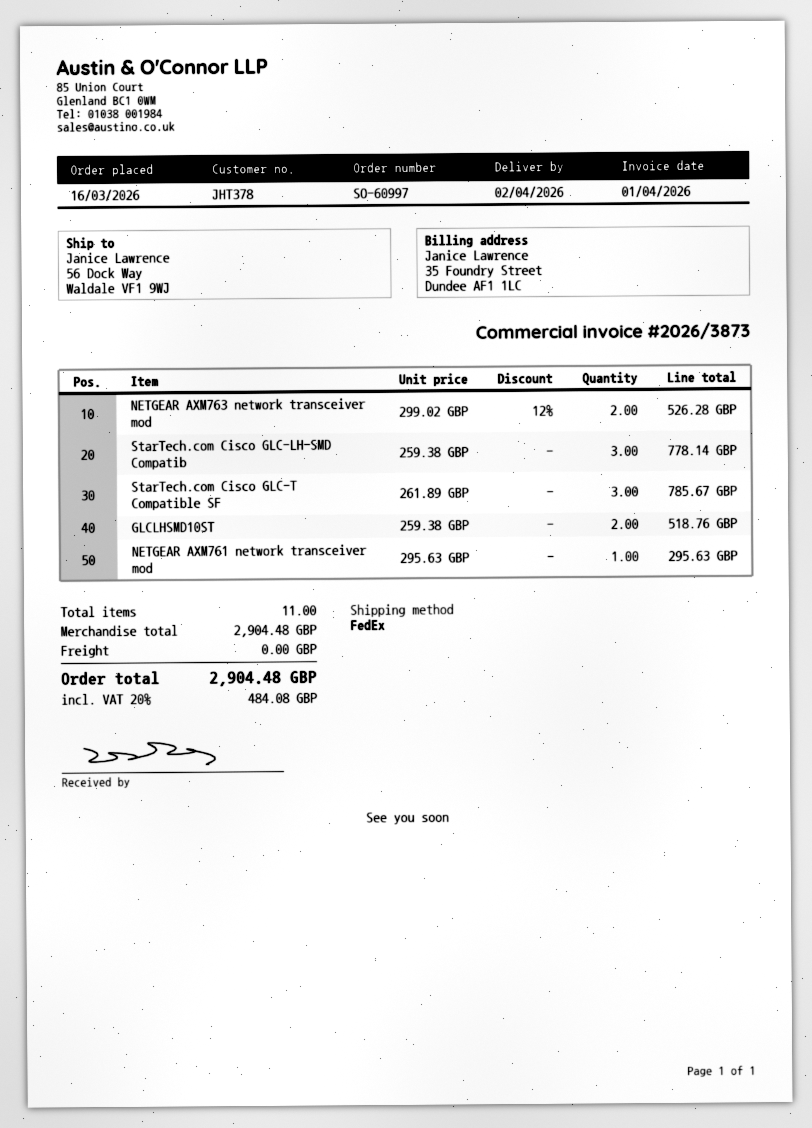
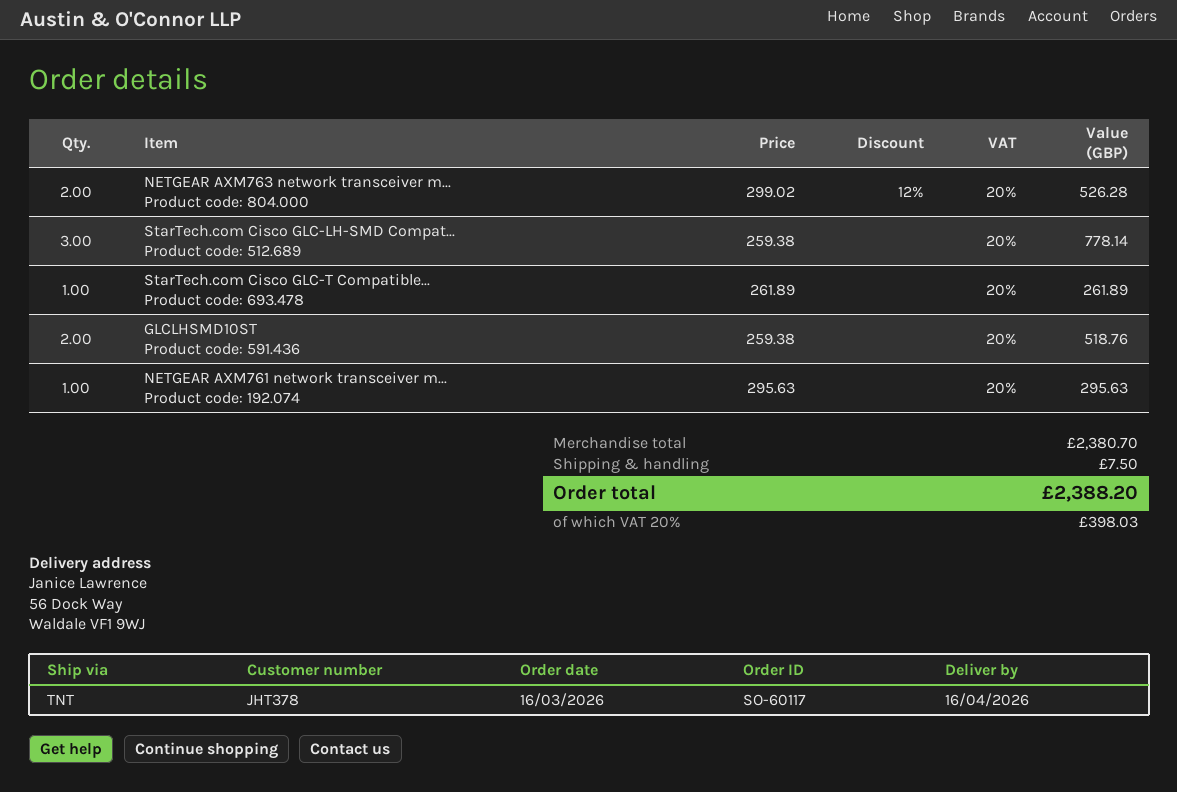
order number: SO-60997 -> SO-60117
delivery date: 2026-04-02 -> 2026-04-16
shipping method: FedEx -> TNT
StarTech.com Cisco GLC-T Compatible SF: 3 x 261.89 = 785.67 -> 1 x 261.89 = 261.89
subtotal: 2904.48 -> 2380.70
shipping: 0.00 -> 7.50
tax: 20% = 484.08 -> 20% = 398.03
total: 2904.48 -> 2388.20

